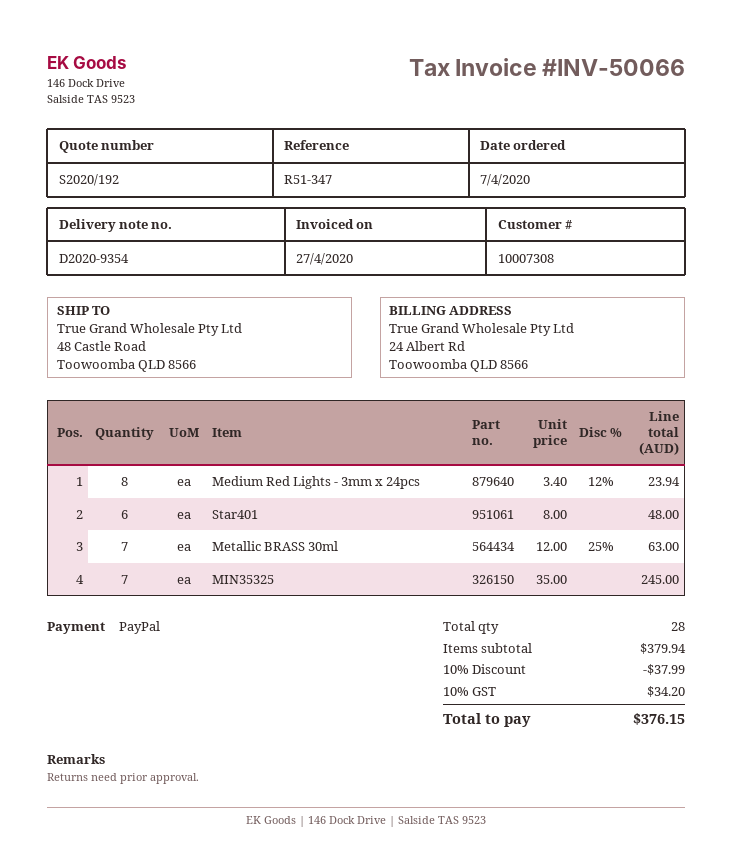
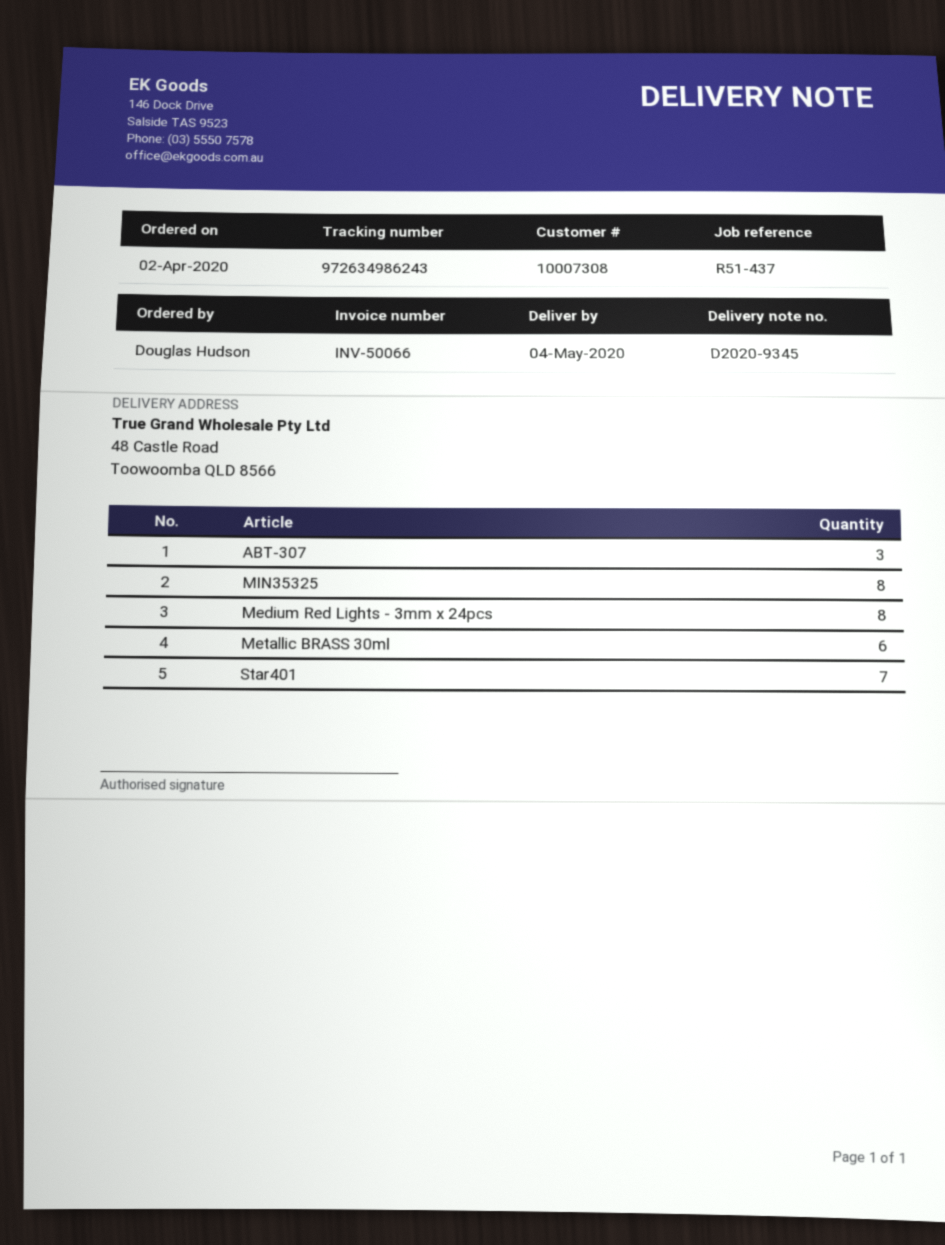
order date: 2020-04-07 -> 2020-04-02
delivery note number: D2020-9354 -> D2020-9345
reference: R51-347 -> R51-437
Star401: 6 -> 7
Metallic BRASS 30ml: 7 -> 6
MIN35325: 7 -> 8
ABT-307: none -> 3

